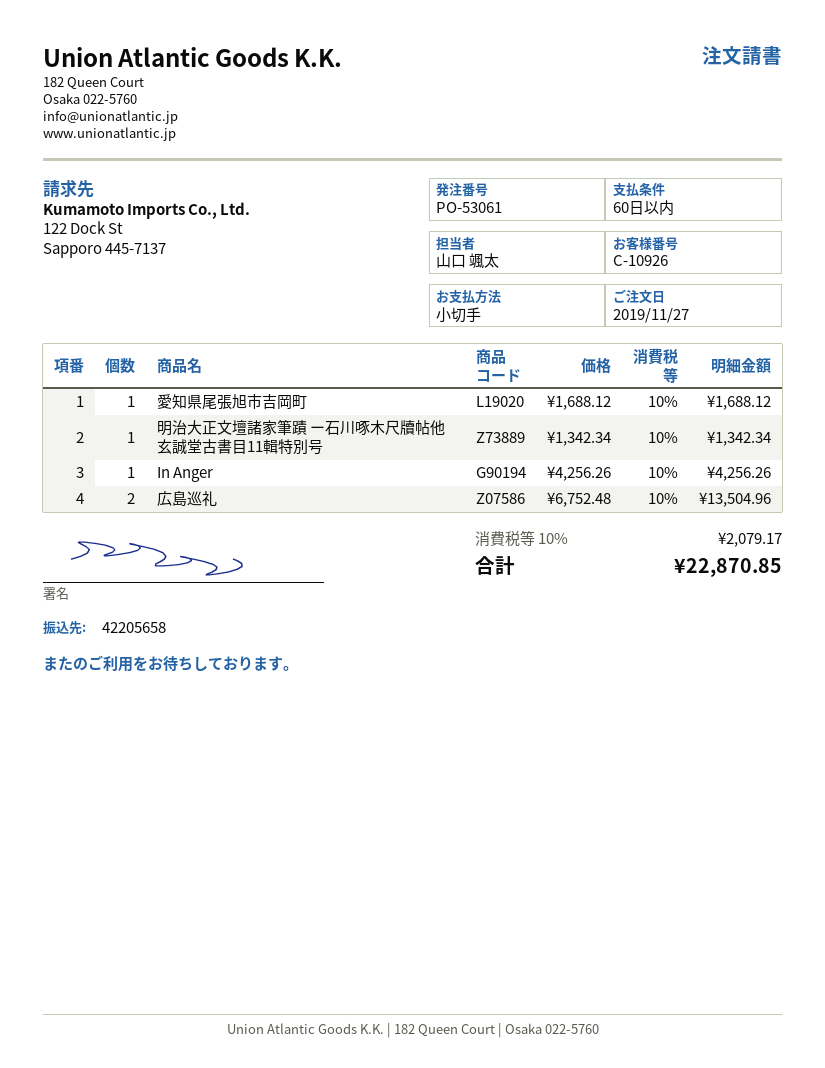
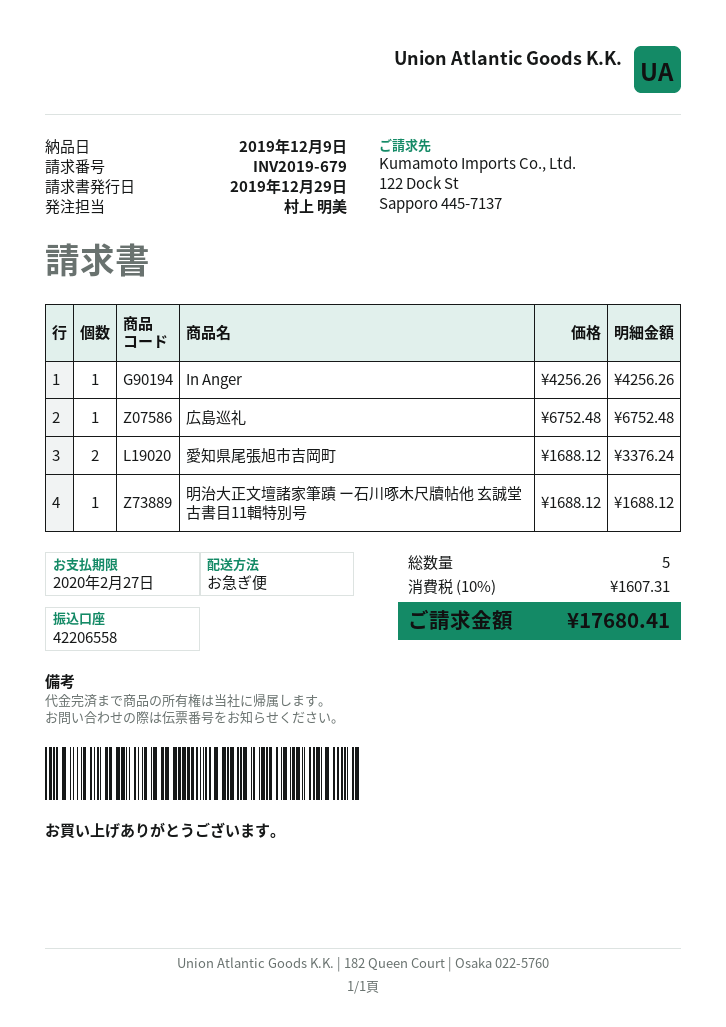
bank account: 42205658 -> 42206558
愛知県尾張旭市吉岡町: 1 x 1688.12 = 1688.12 -> 2 x 1688.12 = 3376.24
明治大正文壇諸家筆蹟 ー石川啄木尺牘帖他 玄誠堂古書目11輯特別号: 1 x 1342.34 = 1342.34 -> 1 x 1688.12 = 1688.12
広島巡礼: 2 x 6752.48 = 13504.96 -> 1 x 6752.48 = 6752.48
tax: 10% = 2079.17 -> 10% = 1607.31
total: 22870.85 -> 17680.41

